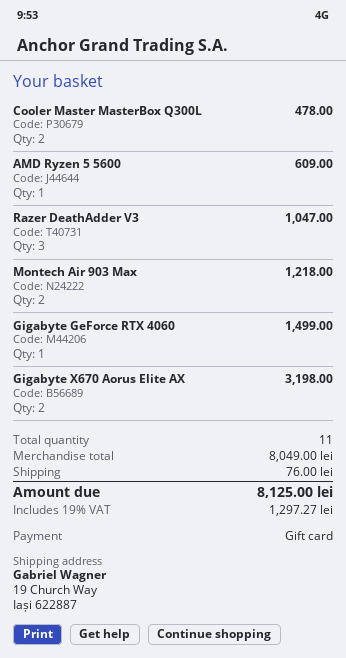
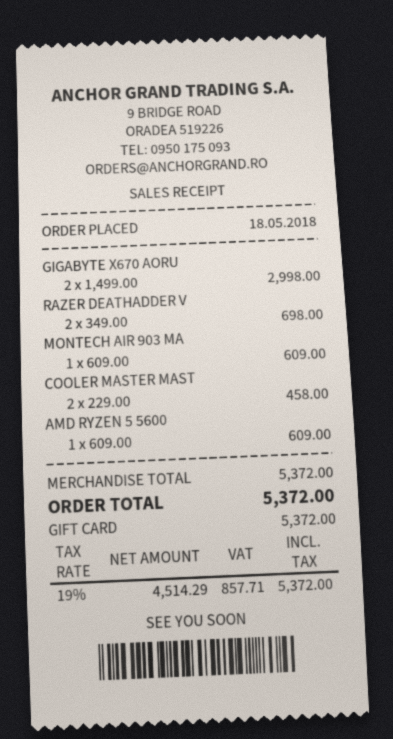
Cooler Master MasterBox Q300L: 2 for 478.00 -> 2 for 458.00
Razer DeathAdder V3: 3 for 1047.00 -> 2 for 698.00
Montech Air 903 Max: 2 for 1218.00 -> 1 for 609.00
Gigabyte GeForce RTX 4060: 1 for 1499.00 -> none
Gigabyte X670 Aorus Elite AX: 2 for 3198.00 -> 2 for 2998.00
subtotal: 8049.00 -> 5372.00
shipping: 76.00 -> none
tax: 19% = 1297.27 -> 19% = 857.71
total: 8125.00 -> 5372.00

